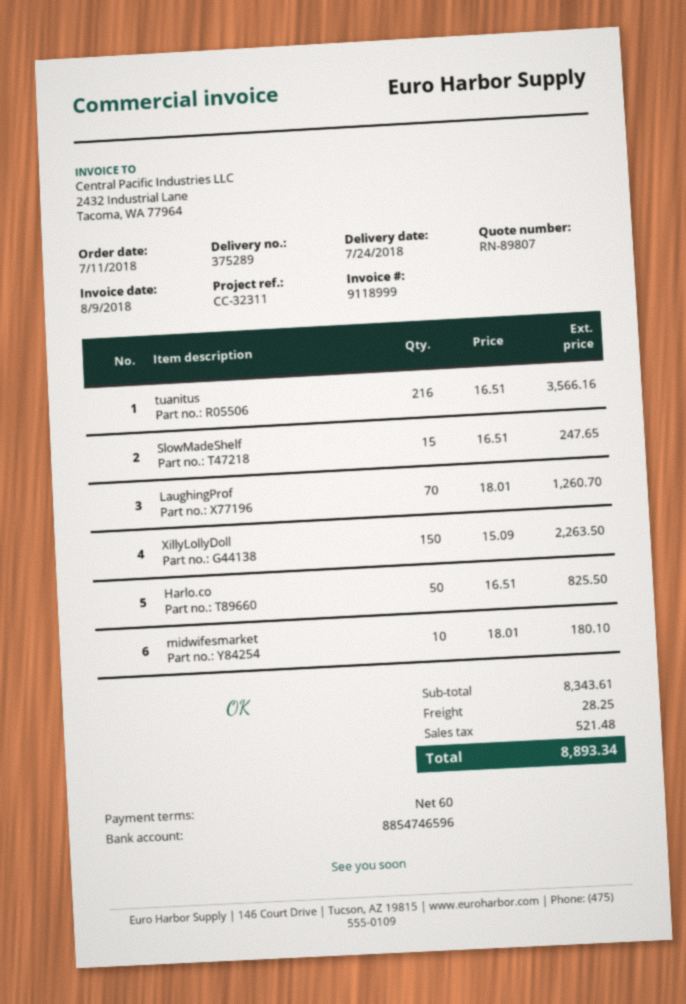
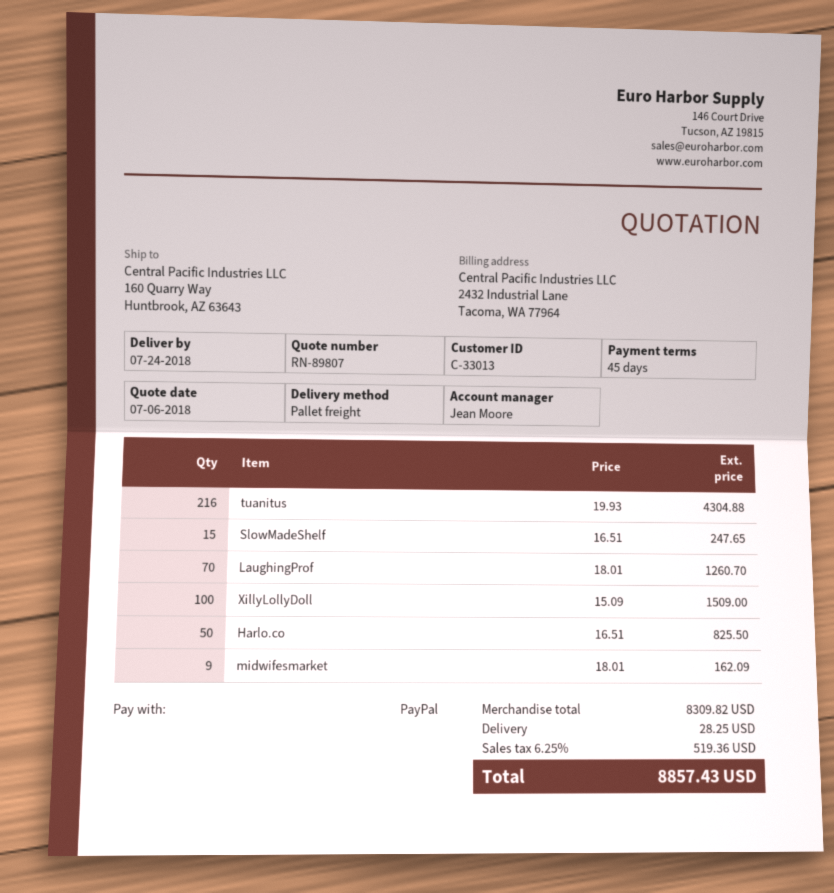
payment terms: 60 days -> 45 days
tuanitus: 216 x 16.51 = 3566.16 -> 216 x 19.93 = 4304.88
XillyLollyDoll: 150 x 15.09 = 2263.50 -> 100 x 15.09 = 1509.00
midwifesmarket: 10 x 18.01 = 180.10 -> 9 x 18.01 = 162.09
subtotal: 8343.61 -> 8309.82
tax: 521.48 -> 519.36
total: 8893.34 -> 8857.43

